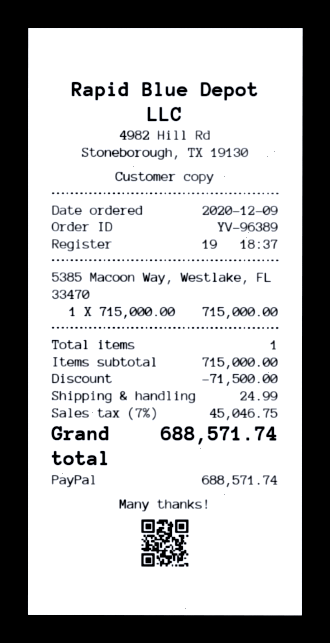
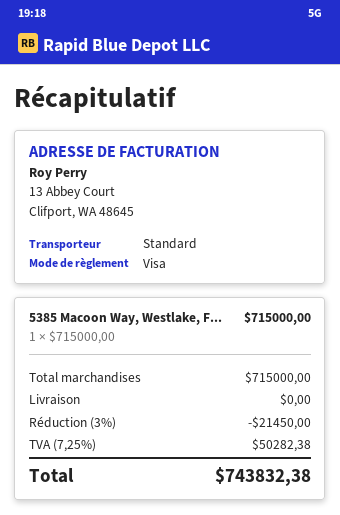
payment method: PayPal -> Visa
discount: 71500.00 -> 21450.00
shipping: 24.99 -> 0.00
tax: 7% = 45046.75 -> 7.25% = 50282.38
total: 688571.74 -> 743832.38

